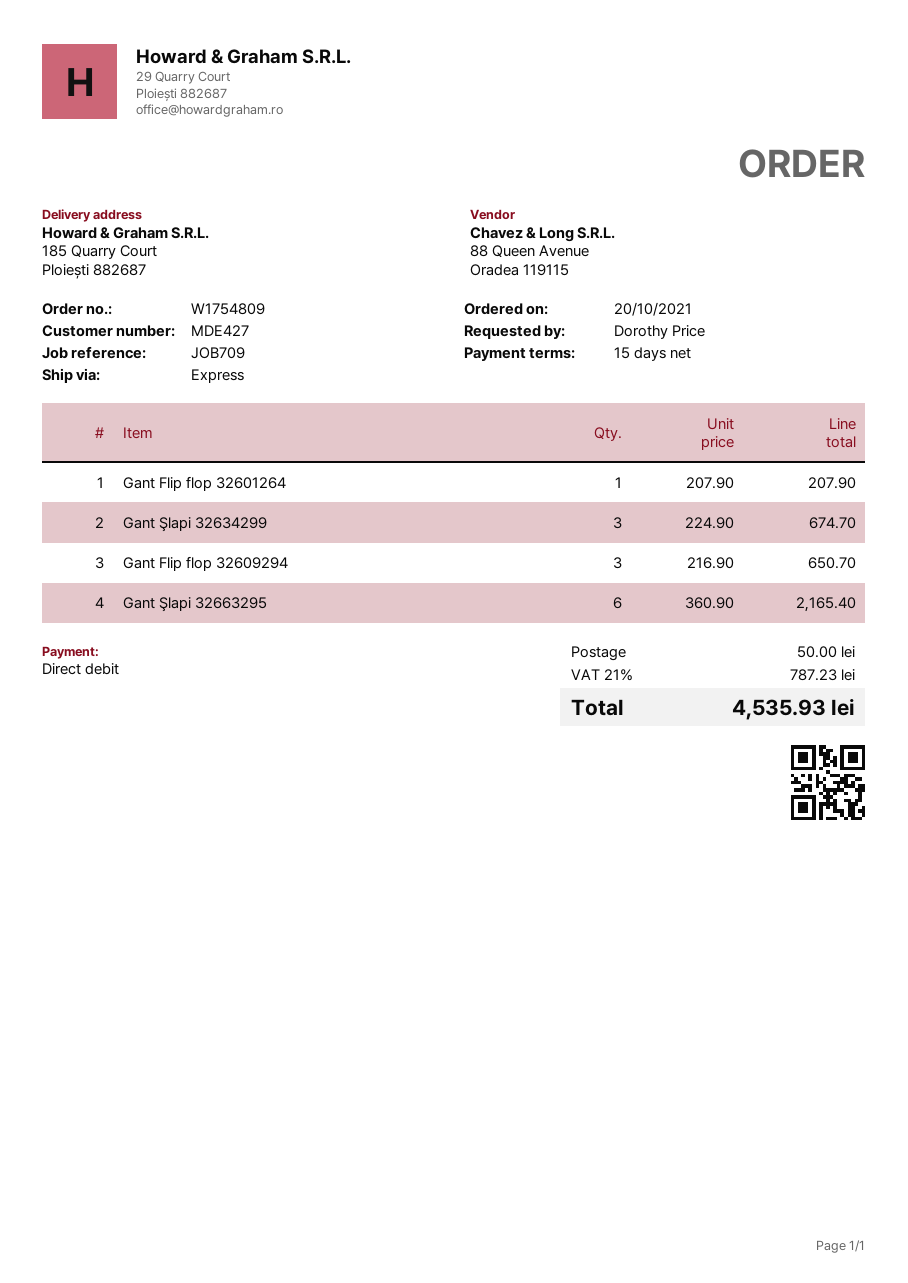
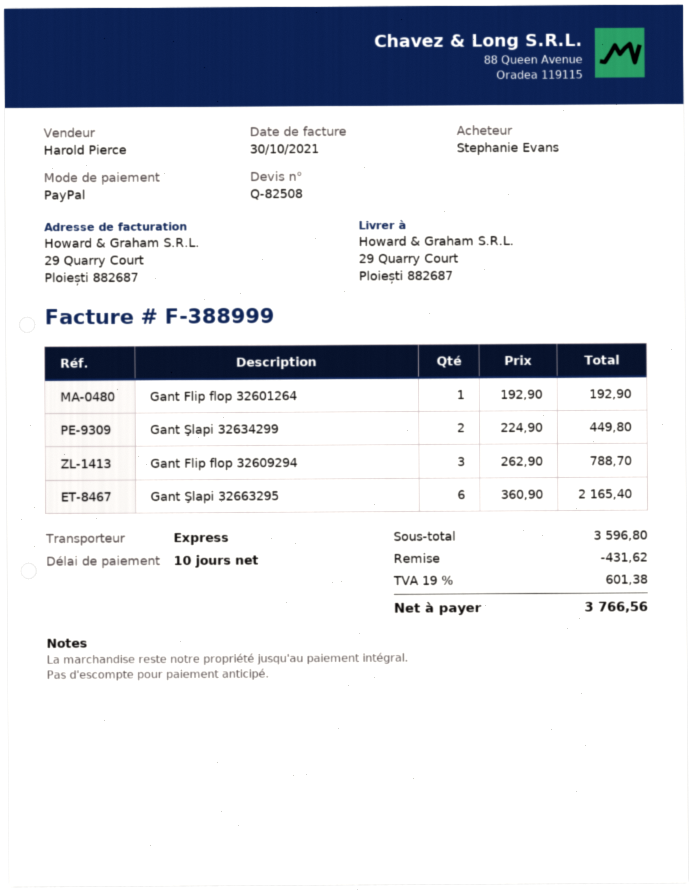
payment terms: 15 days -> 10 days
ordered by: Dorothy Price -> Stephanie Evans
payment method: direct debit -> PayPal
ship to: 185 Quarry Court, Ploiești 882687 -> 29 Quarry Court, Ploiești 882687
Gant Flip flop 32601264: 1 x 207.90 = 207.90 -> 1 x 192.90 = 192.90
Gant Şlapi 32634299: 3 x 224.90 = 674.70 -> 2 x 224.90 = 449.80
Gant Flip flop 32609294: 3 x 216.90 = 650.70 -> 3 x 262.90 = 788.70
discount: none -> 431.62
shipping: 50.00 -> none
tax: 21% = 787.23 -> 19% = 601.38
total: 4535.93 -> 3766.56

